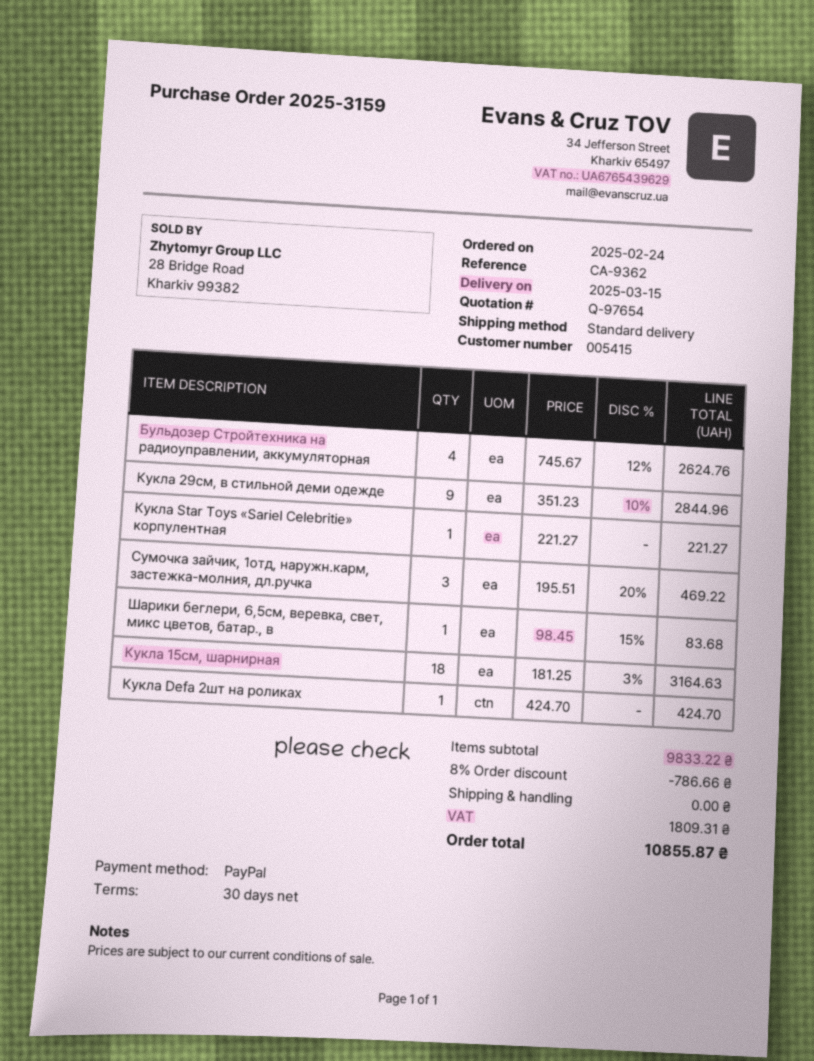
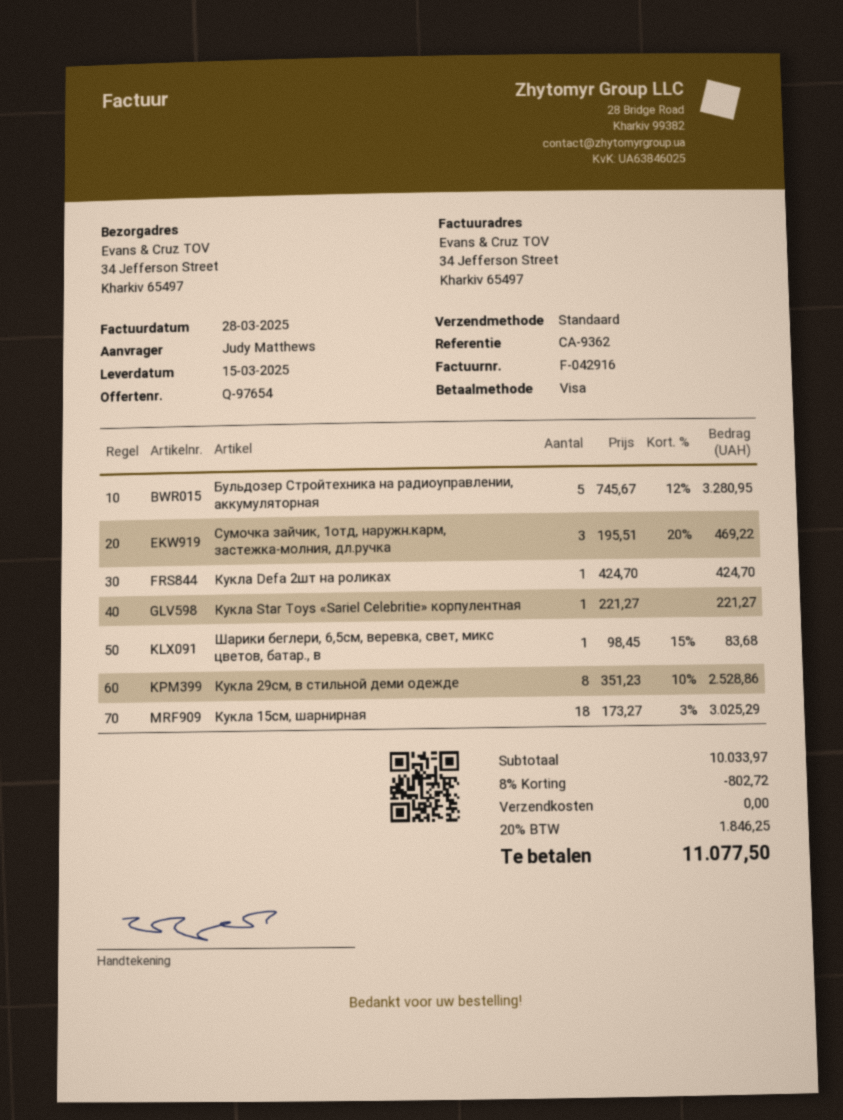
payment method: PayPal -> Visa
Бульдозер Стройтехника на радиоуправлении, аккумуляторная: 4 x 745.67 - 12% = 2624.76 -> 5 x 745.67 - 12% = 3280.95
Кукла 29см, в стильной деми одежде: 9 x 351.23 - 10% = 2844.96 -> 8 x 351.23 - 10% = 2528.86
Кукла 15см, шарнирная: 18 x 181.25 - 3% = 3164.63 -> 18 x 173.27 - 3% = 3025.29
subtotal: 9833.22 -> 10033.97
discount: 8% = 786.66 -> 8% = 802.72
tax: 1809.31 -> 1846.25
total: 10855.87 -> 11077.50

